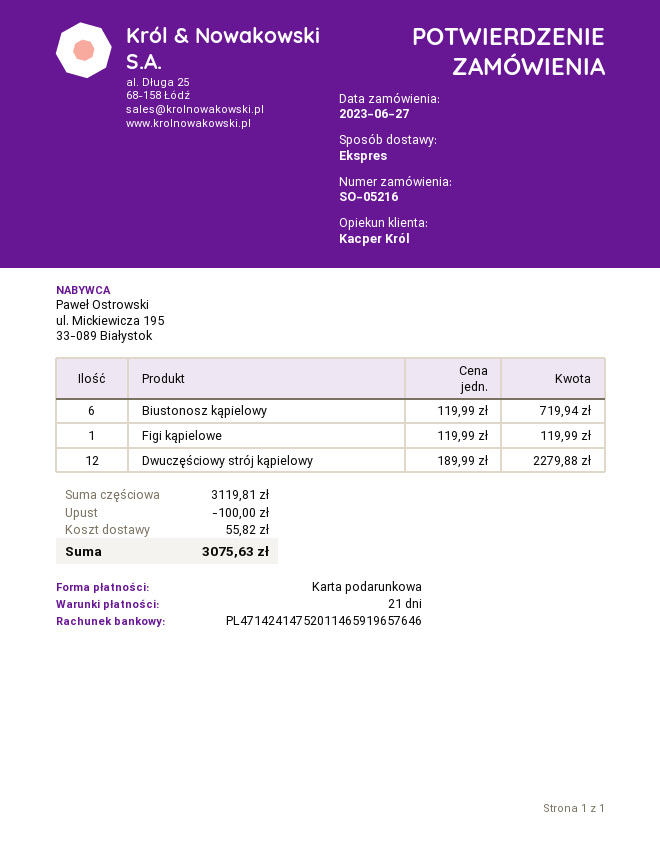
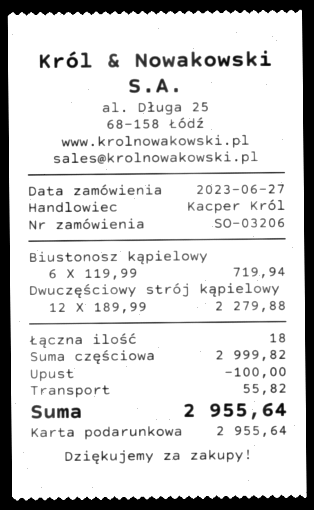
order number: SO-05216 -> SO-03206
Figi kąpielowe: 1 x 119.99 = 119.99 -> none
subtotal: 3119.81 -> 2999.82
total: 3075.63 -> 2955.64

